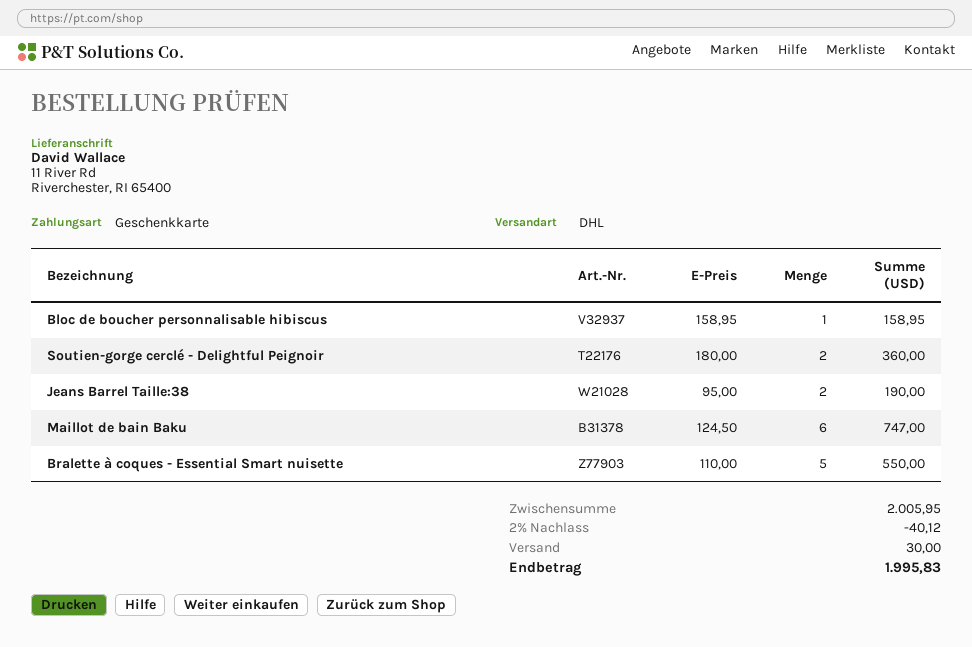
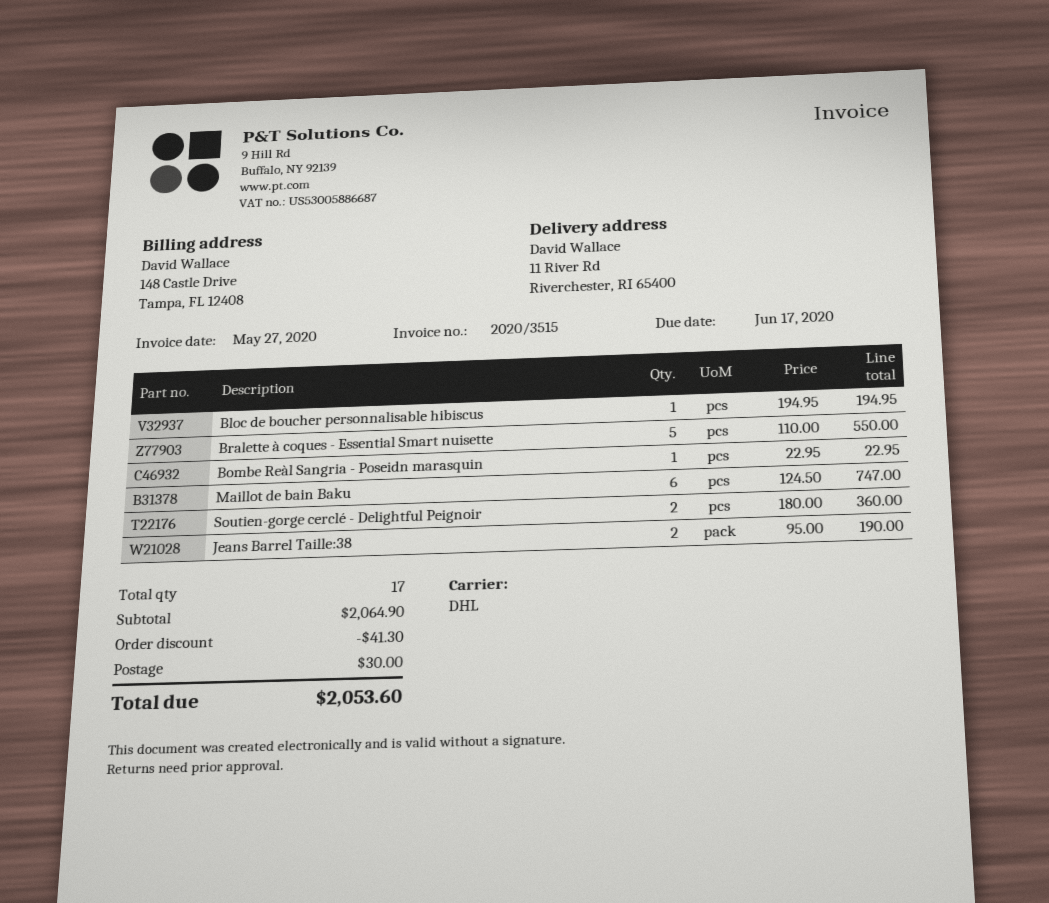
Bloc de boucher personnalisable hibiscus: 1 x 158.95 = 158.95 -> 1 x 194.95 = 194.95
Bombe Reàl Sangria - Poseidn marasquin: none -> 1 x 22.95 = 22.95
subtotal: 2005.95 -> 2064.90
discount: 40.12 -> 41.30
total: 1995.83 -> 2053.60

